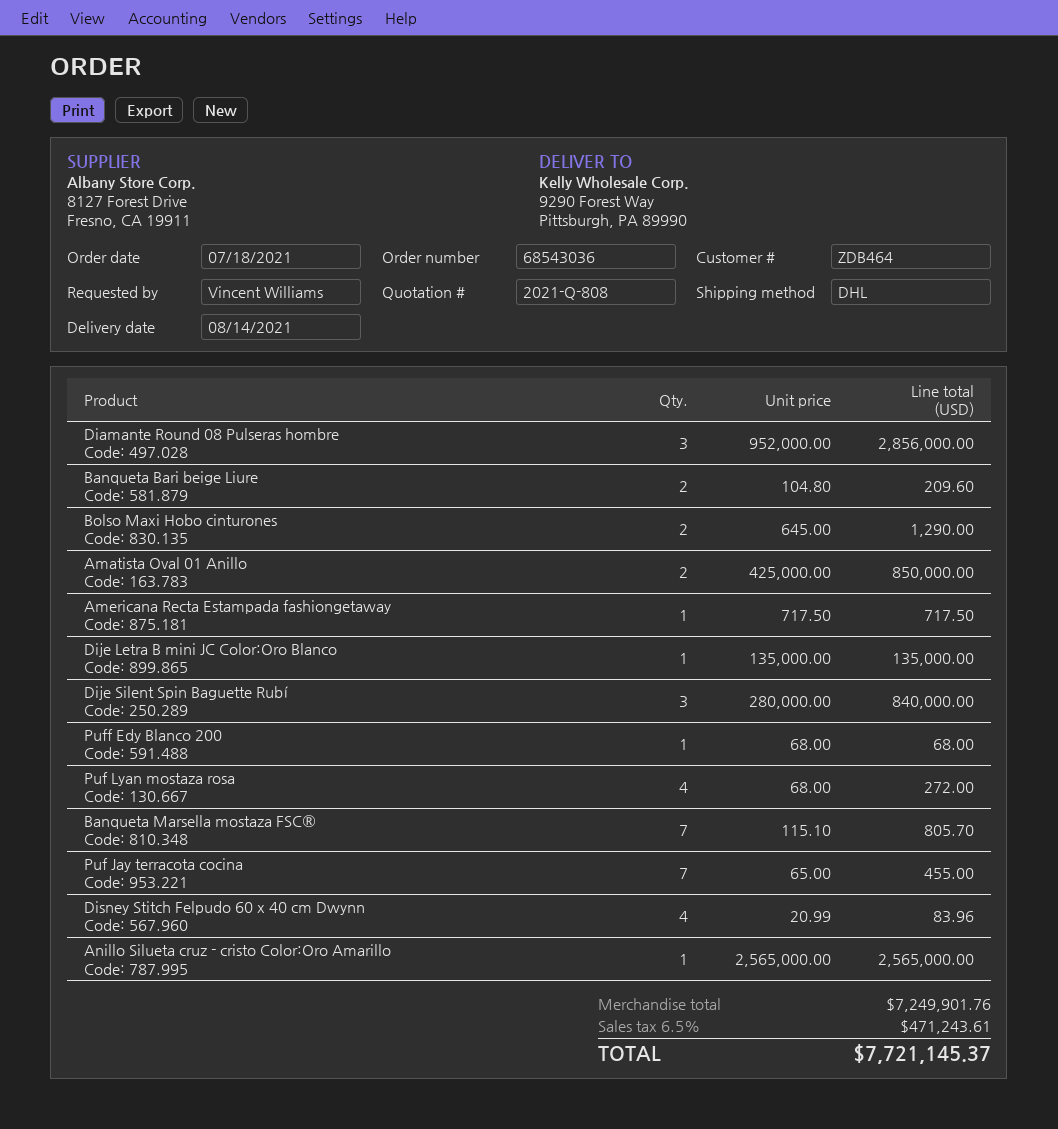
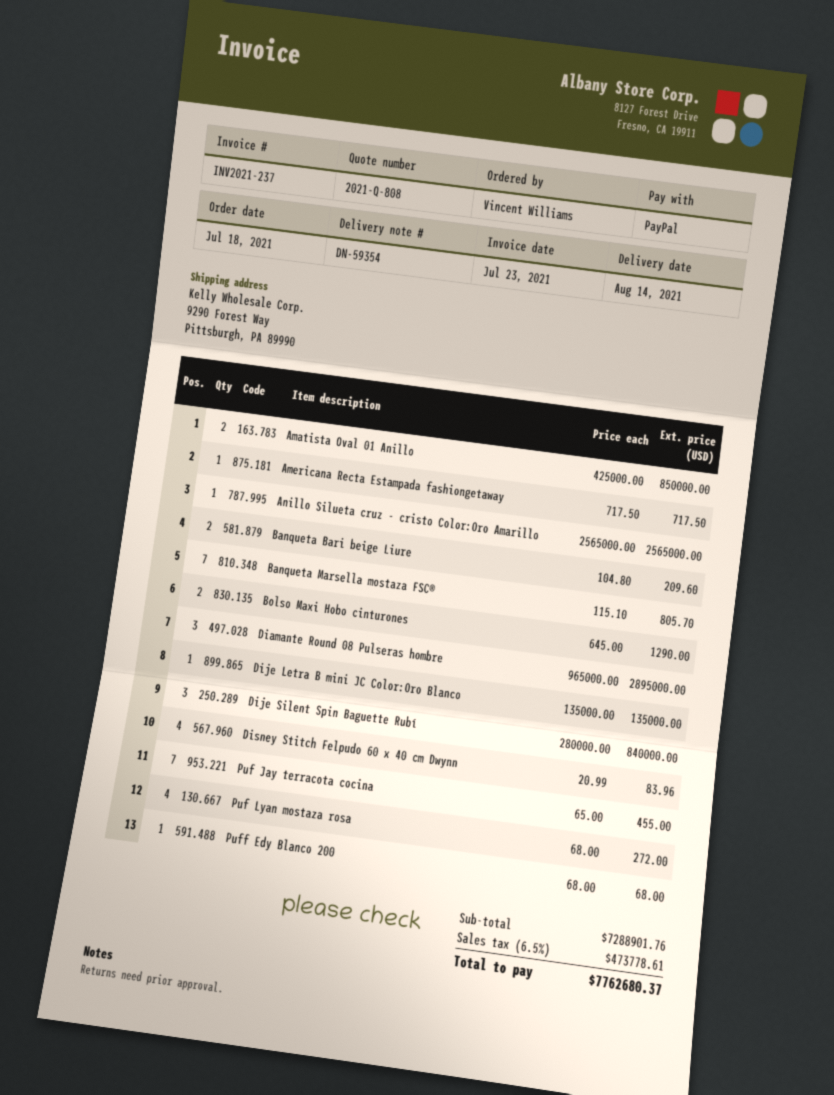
Diamante Round 08 Pulseras hombre: 3 x 952000.00 = 2856000.00 -> 3 x 965000.00 = 2895000.00
subtotal: 7249901.76 -> 7288901.76
tax: 6.5% = 471243.61 -> 6.5% = 473778.61
total: 7721145.37 -> 7762680.37

